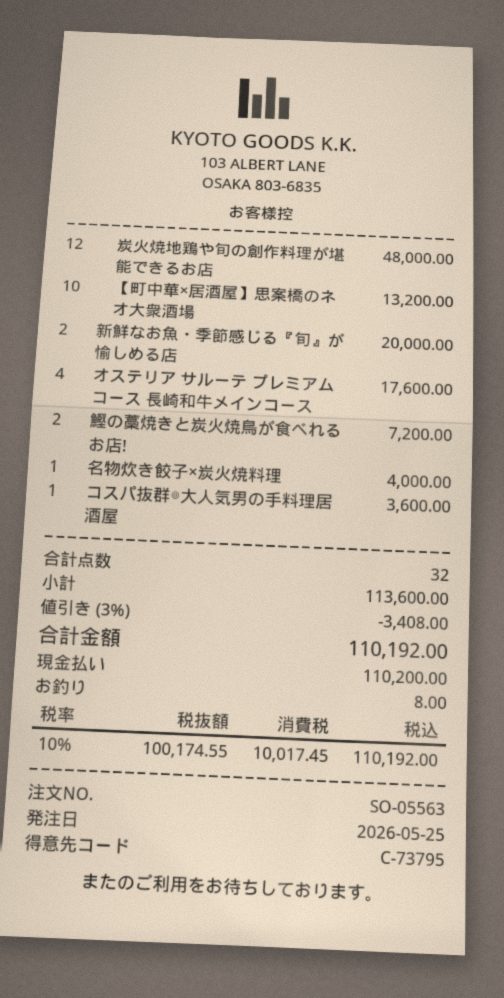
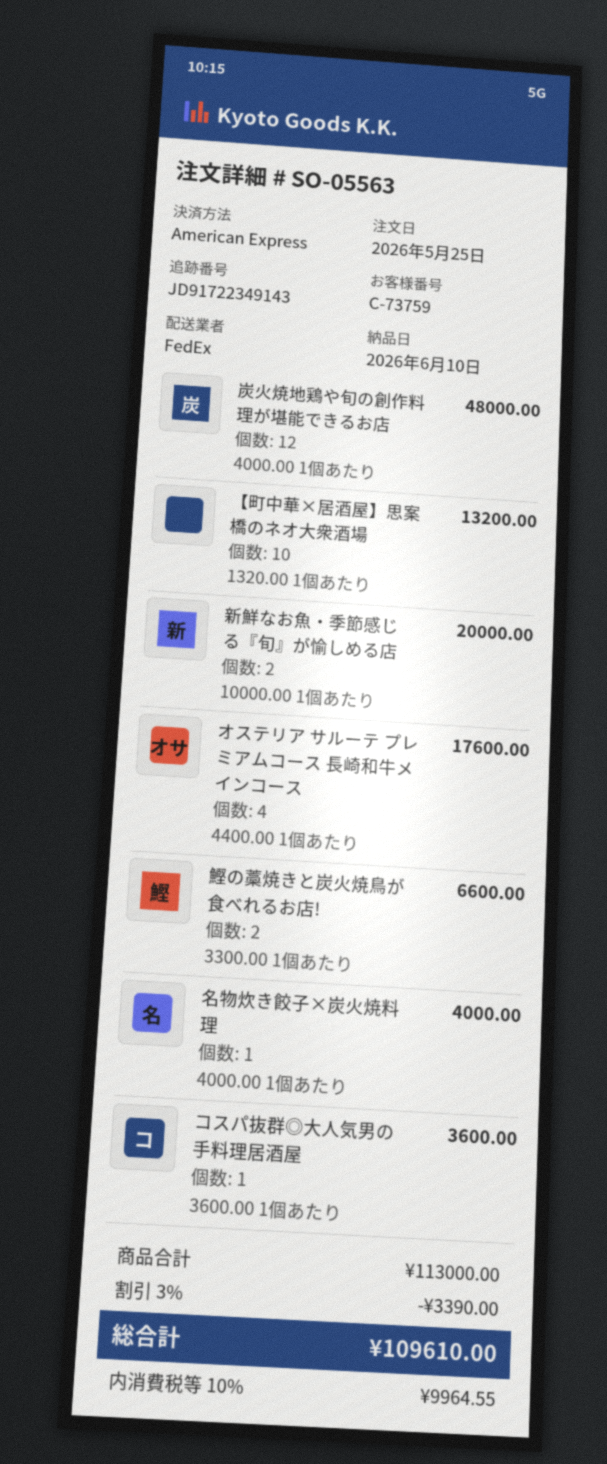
customer number: C-73795 -> C-73759
payment method: cash -> American Express
鰹の藁焼きと炭火焼鳥が食べれるお店!: 2 for 7200.00 -> 2 for 6600.00
subtotal: 113600.00 -> 113000.00
discount: 3% = 3408.00 -> 3% = 3390.00
tax: 10% = 10017.45 -> 10% = 9964.55
total: 110192.00 -> 109610.00

